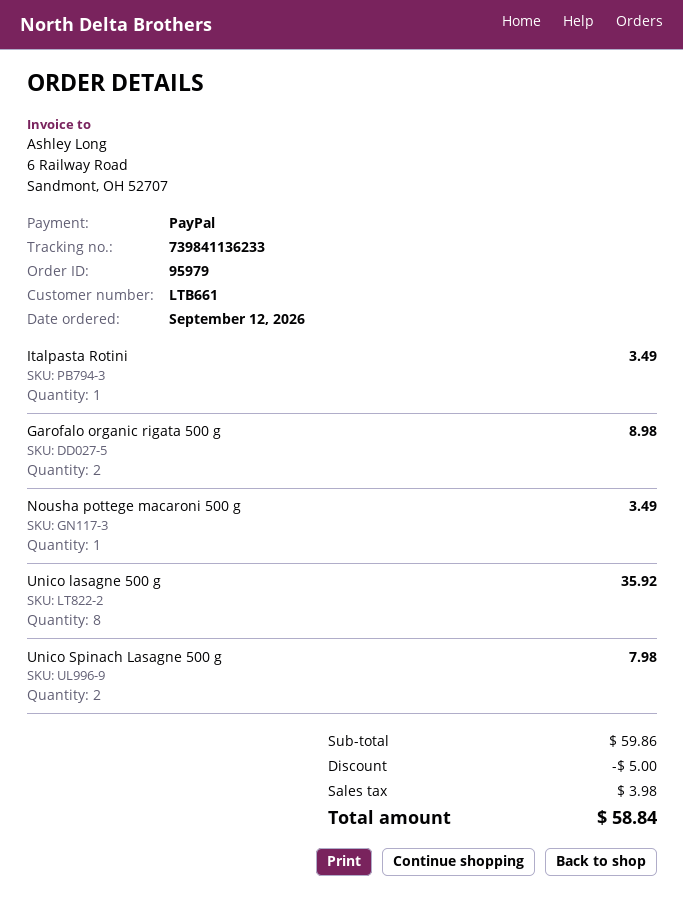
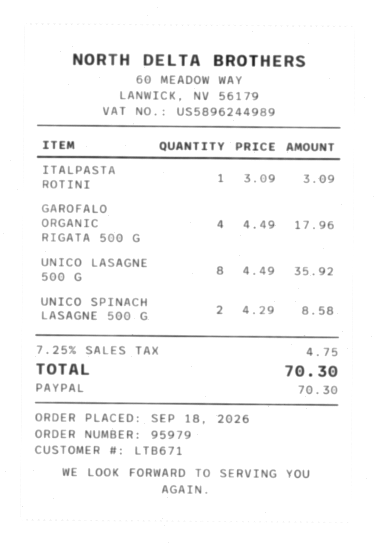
order date: 2026-09-12 -> 2026-09-18
customer number: LTB661 -> LTB671
Italpasta Rotini: 1 for 3.49 -> 1 for 3.09
Garofalo organic rigata 500 g: 2 for 8.98 -> 4 for 17.96
Nousha pottege macaroni 500 g: 1 for 3.49 -> none
Unico Spinach Lasagne 500 g: 2 for 7.98 -> 2 for 8.58
discount: 5.00 -> none
tax: 3.98 -> 4.75
total: 58.84 -> 70.30

